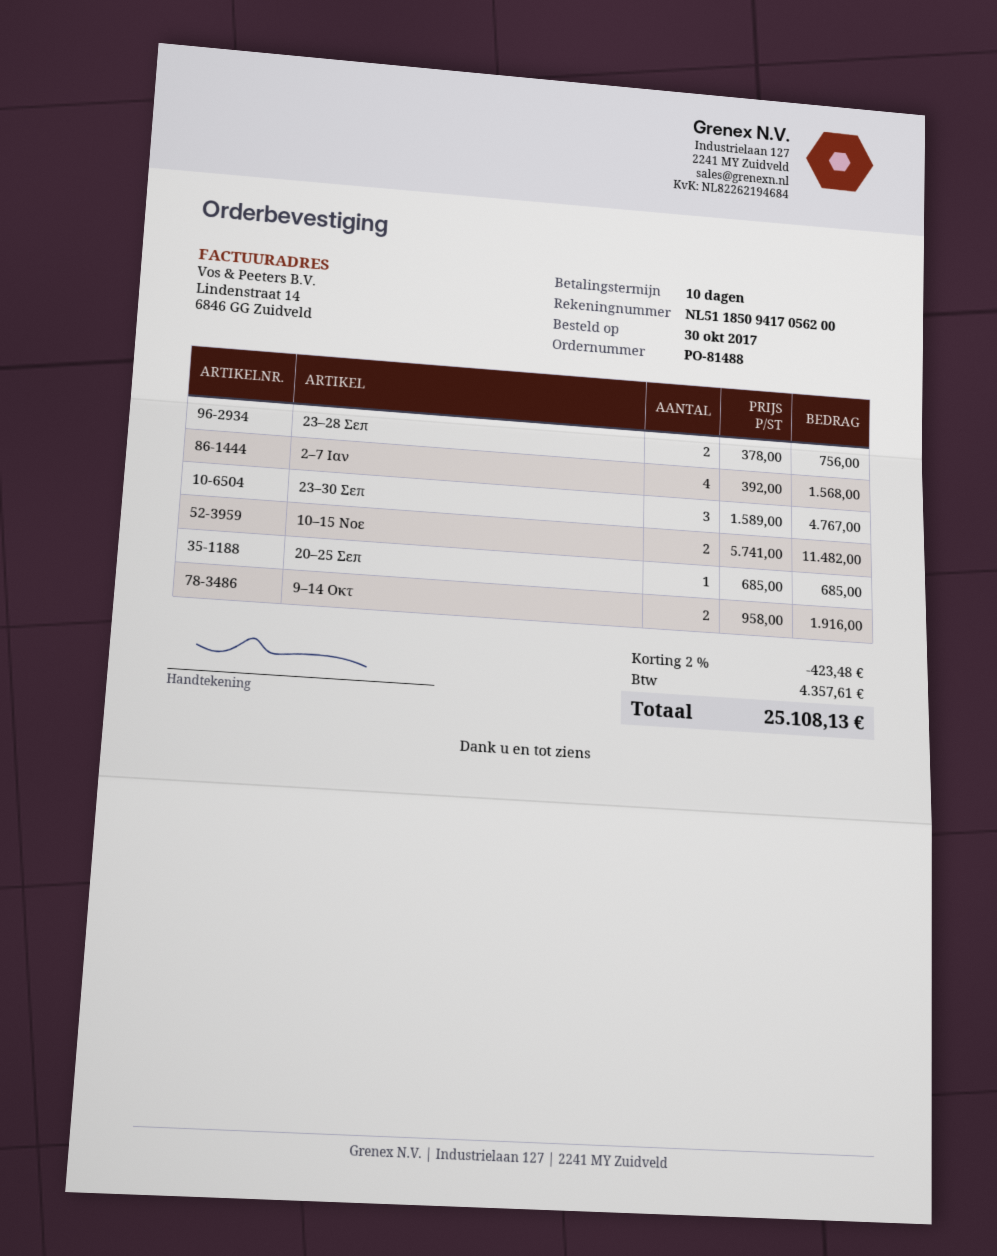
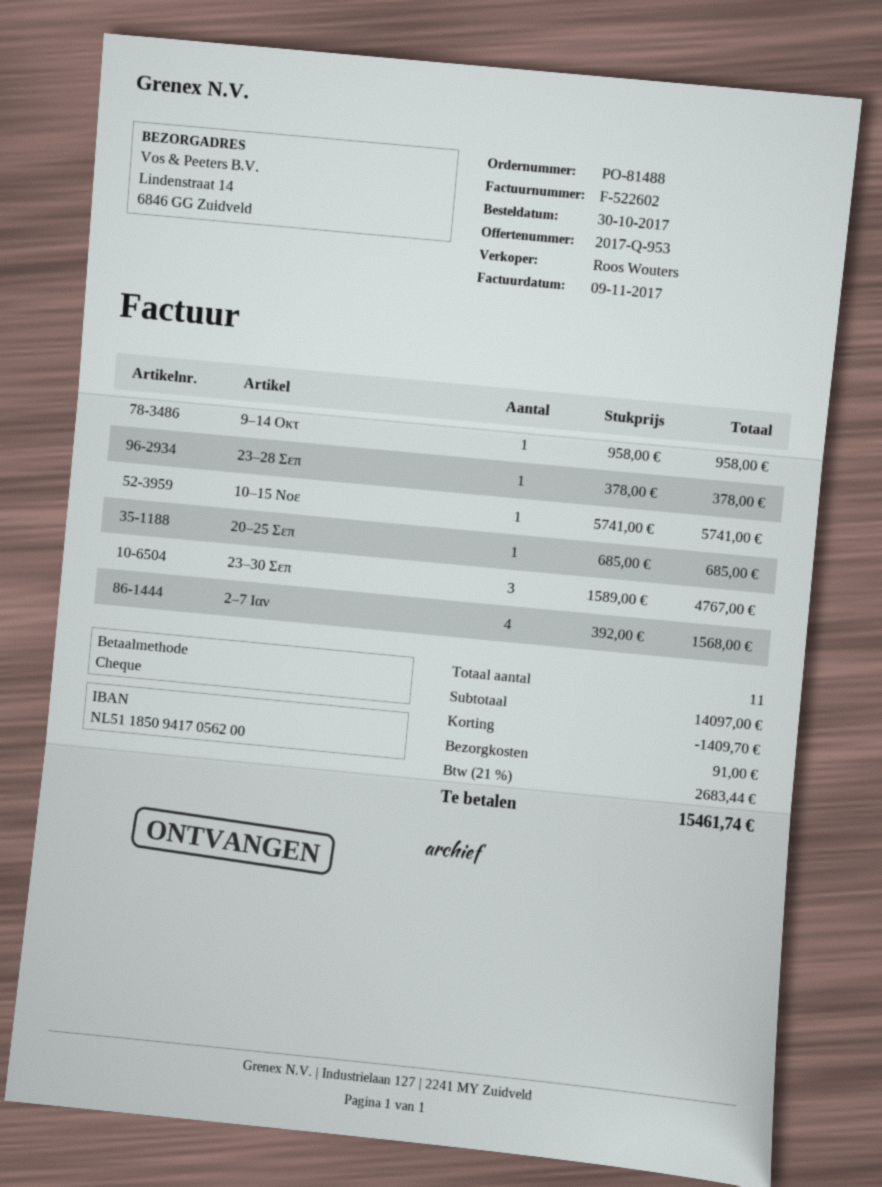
23–28 Σεπ: 2 x 378.00 = 756.00 -> 1 x 378.00 = 378.00
10–15 Νοε: 2 x 5741.00 = 11482.00 -> 1 x 5741.00 = 5741.00
9–14 Οκτ: 2 x 958.00 = 1916.00 -> 1 x 958.00 = 958.00
discount: 423.48 -> 1409.70
shipping: none -> 91.00
tax: 4357.61 -> 2683.44
total: 25108.13 -> 15461.74

